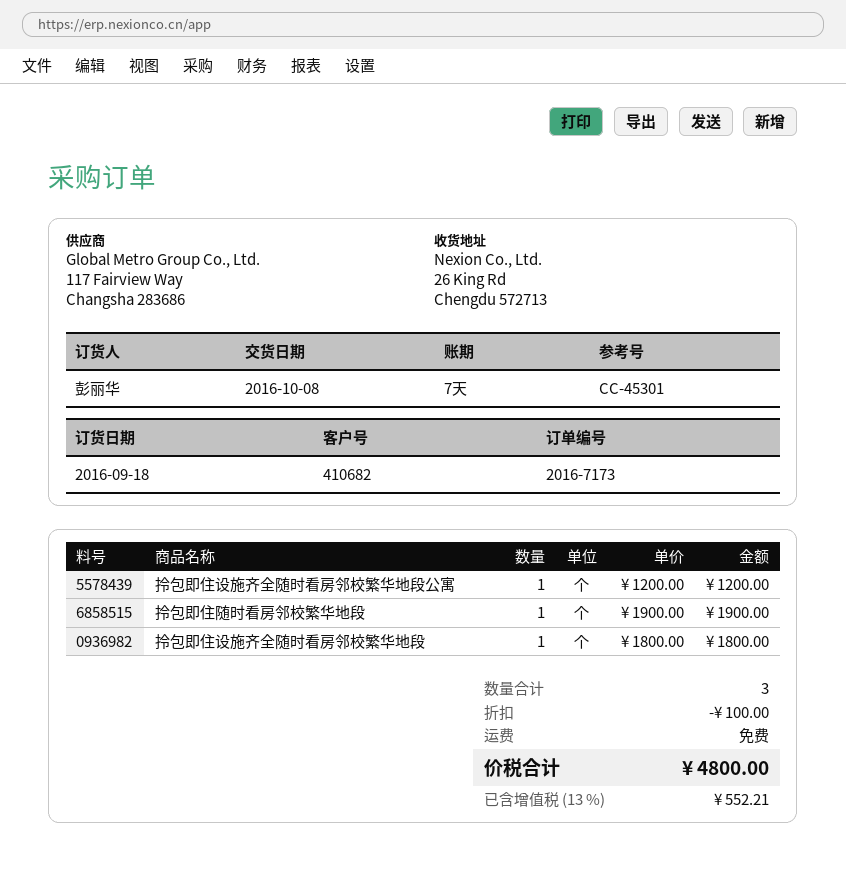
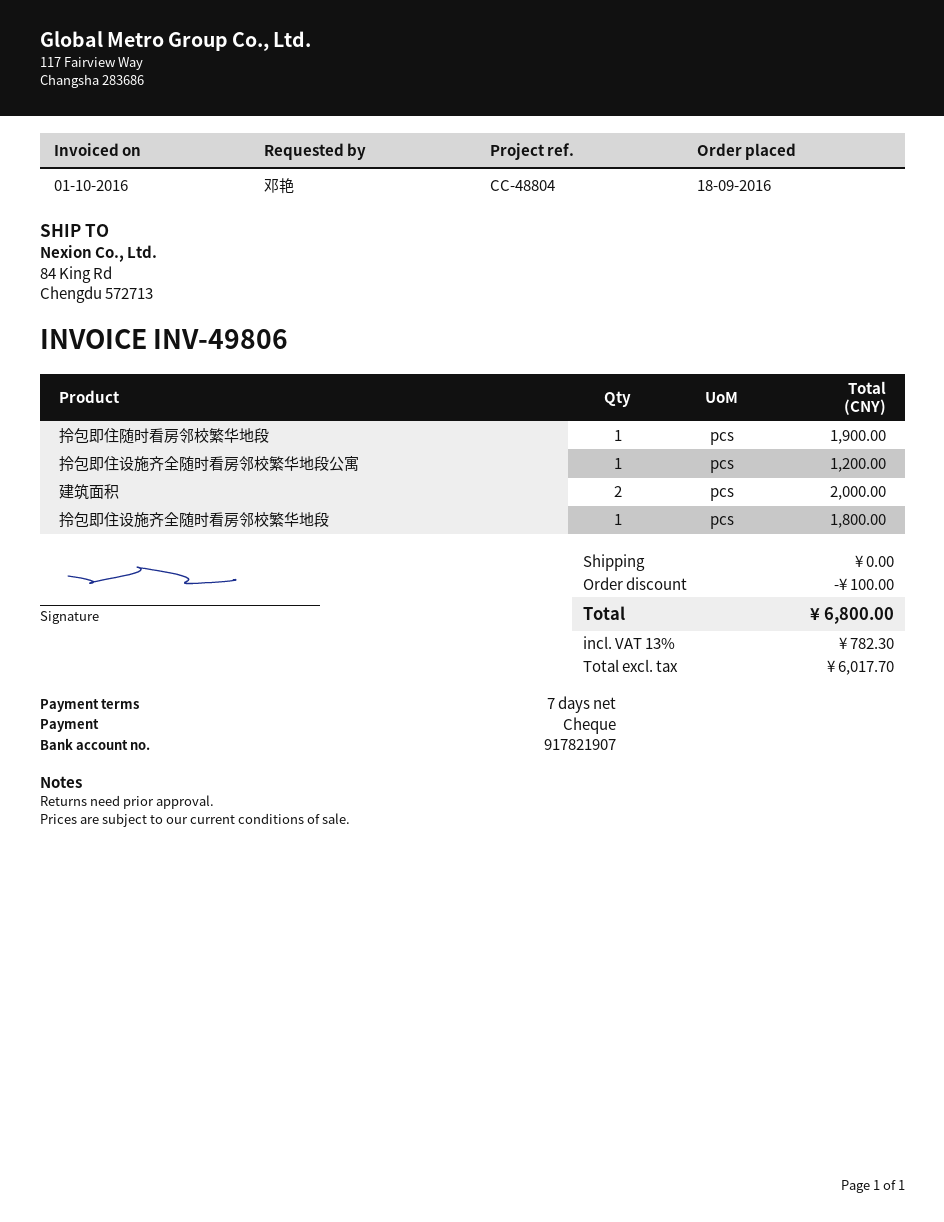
reference: CC-45301 -> CC-48804
ordered by: 彭丽华 -> 邓艳
ship to: 26 King Rd, Chengdu 572713 -> 84 King Rd, Chengdu 572713
建筑面积: none -> 2 for 2000.00
tax: 13% = 552.21 -> 13% = 782.30
total: 4800.00 -> 6800.00

